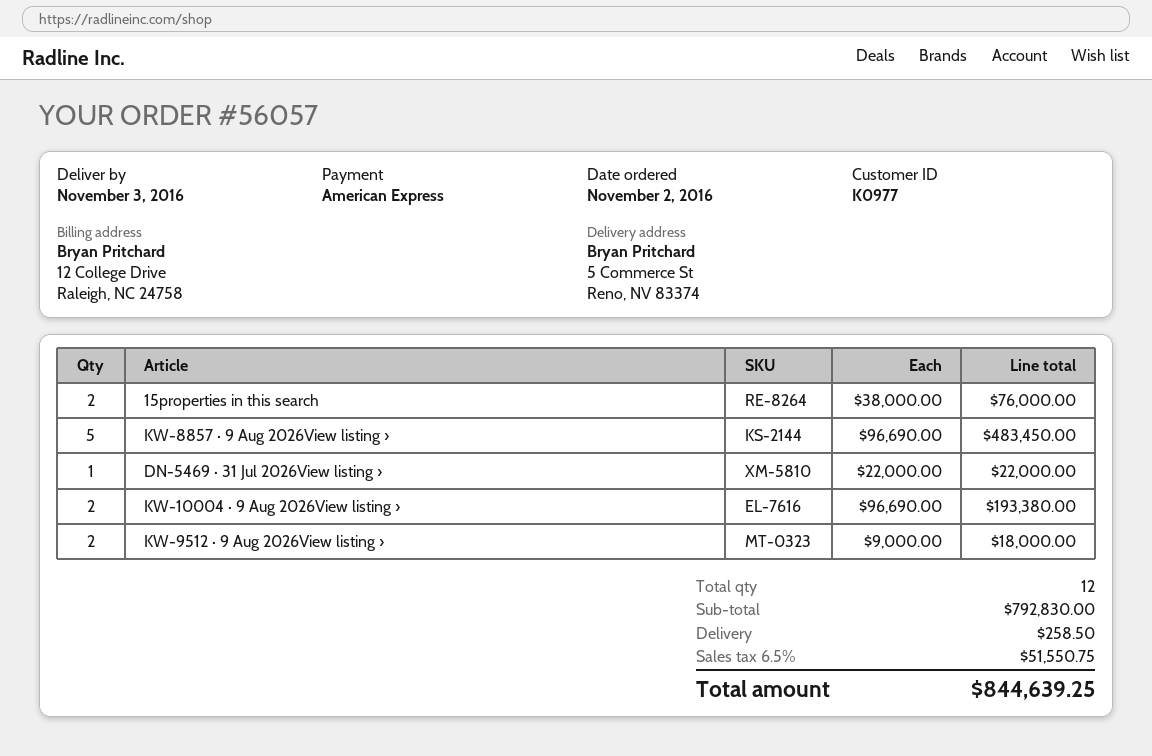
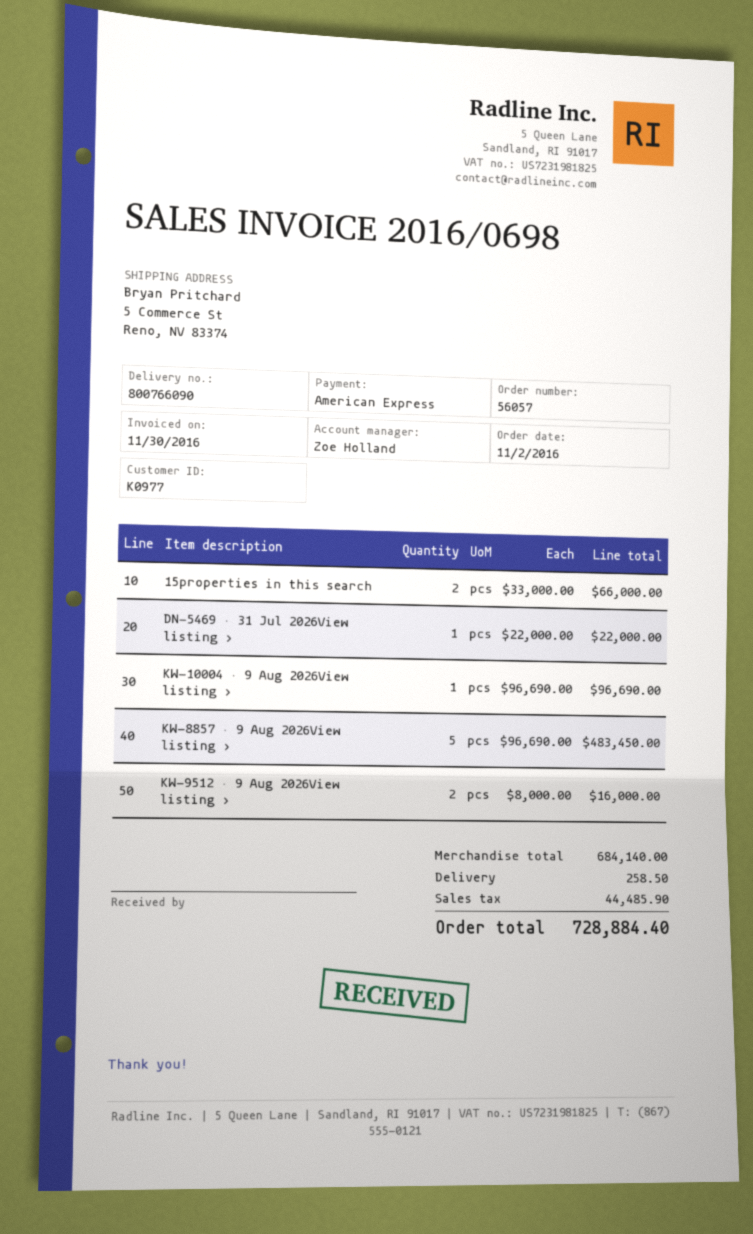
15properties in this search: 2 x 38000.00 = 76000.00 -> 2 x 33000.00 = 66000.00
KW-10004 · 9 Aug 2026View listing ›: 2 x 96690.00 = 193380.00 -> 1 x 96690.00 = 96690.00
KW-9512 · 9 Aug 2026View listing ›: 2 x 9000.00 = 18000.00 -> 2 x 8000.00 = 16000.00
subtotal: 792830.00 -> 684140.00
tax: 51550.75 -> 44485.90
total: 844639.25 -> 728884.40

